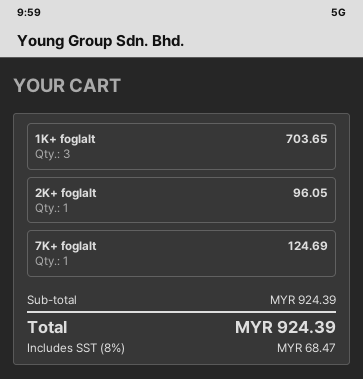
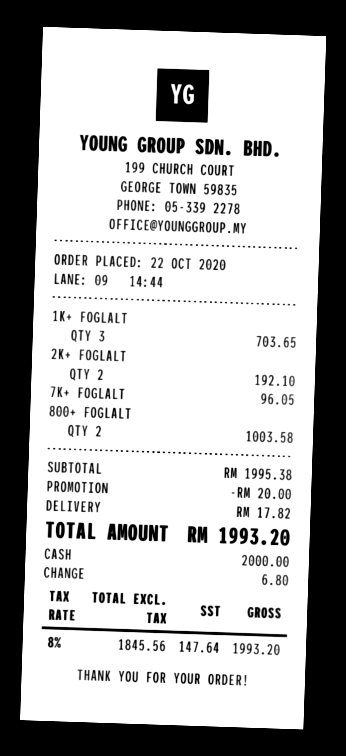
2K+ foglalt: 1 for 96.05 -> 2 for 192.10
7K+ foglalt: 1 for 124.69 -> 1 for 96.05
800+ FOGLALT: none -> 2 for 1003.58
subtotal: 924.39 -> 1995.38
discount: none -> 20.00
shipping: none -> 17.82
tax: 8% = 68.47 -> 8% = 147.64
total: 924.39 -> 1993.20

